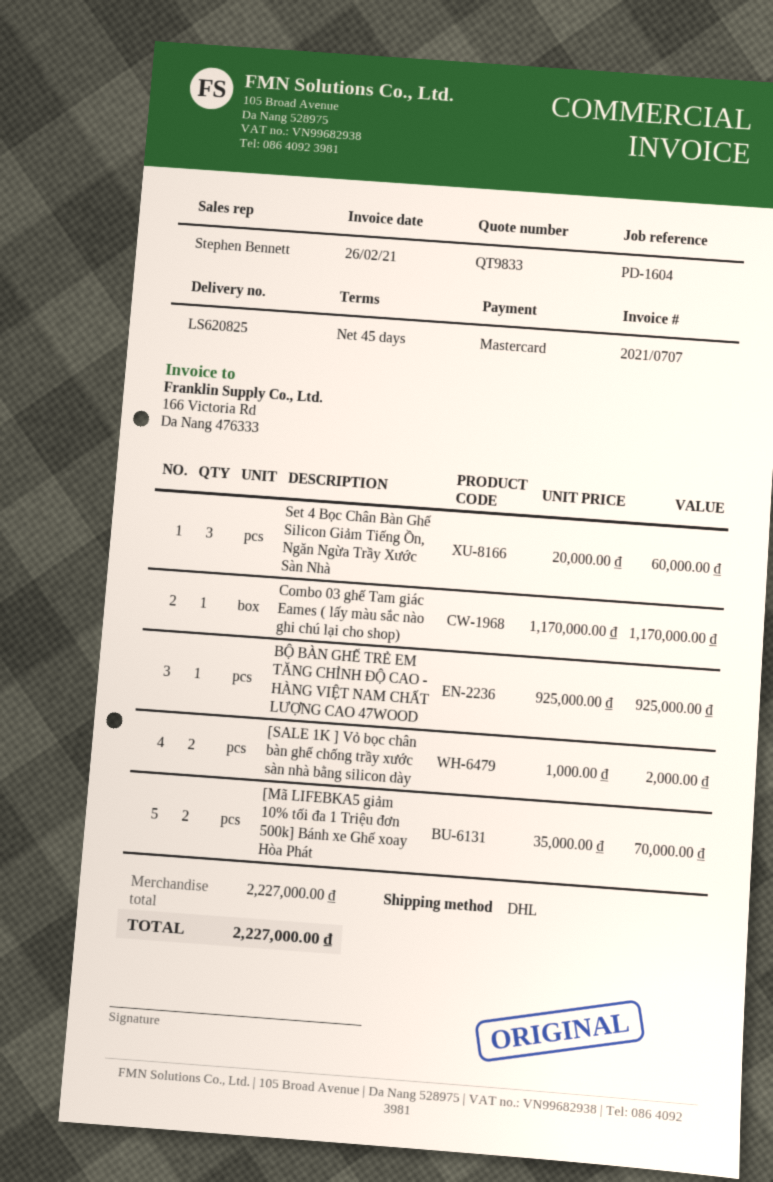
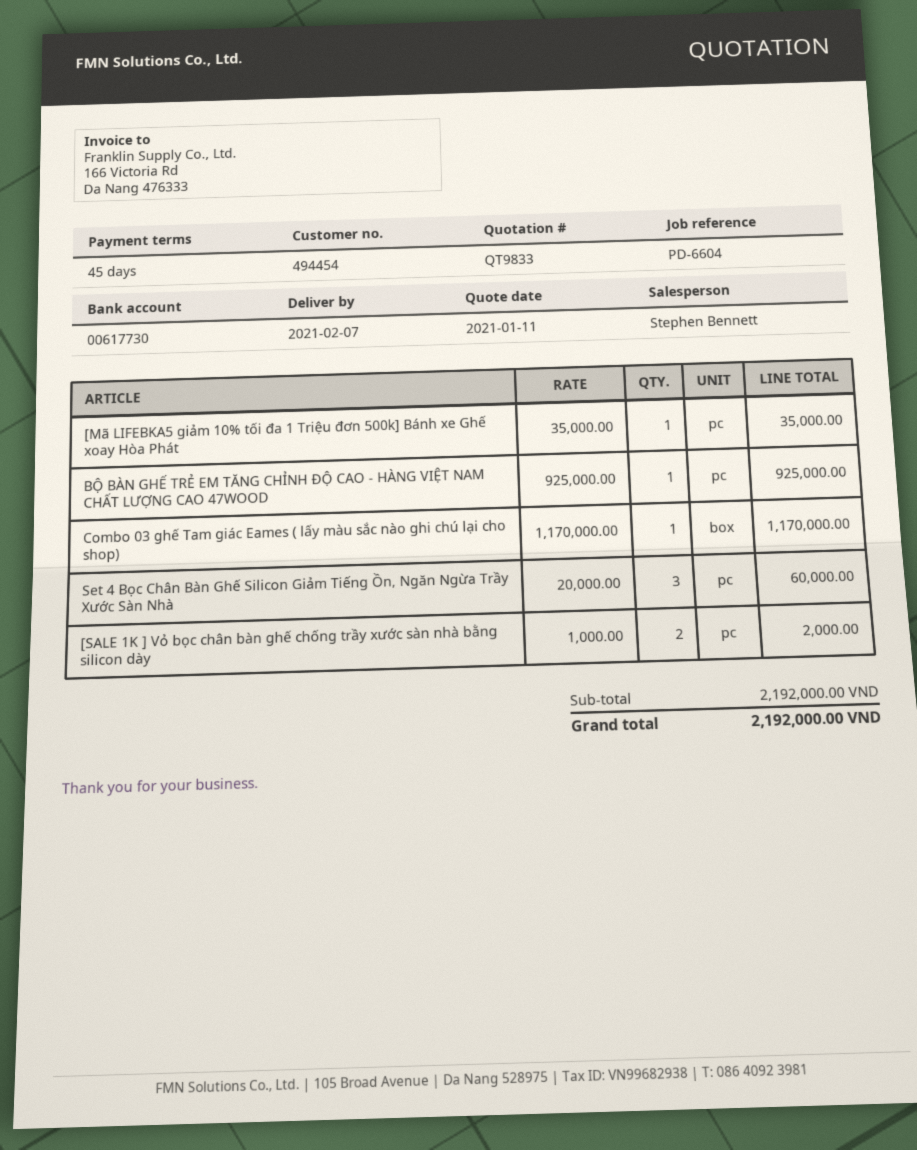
reference: PD-1604 -> PD-6604
[Mã LIFEBKA5 giảm 10% tối đa 1 Triệu đơn 500k] Bánh xe Ghế xoay Hòa Phát: 2 x 35000.00 = 70000.00 -> 1 x 35000.00 = 35000.00
subtotal: 2227000.00 -> 2192000.00
total: 2227000.00 -> 2192000.00

